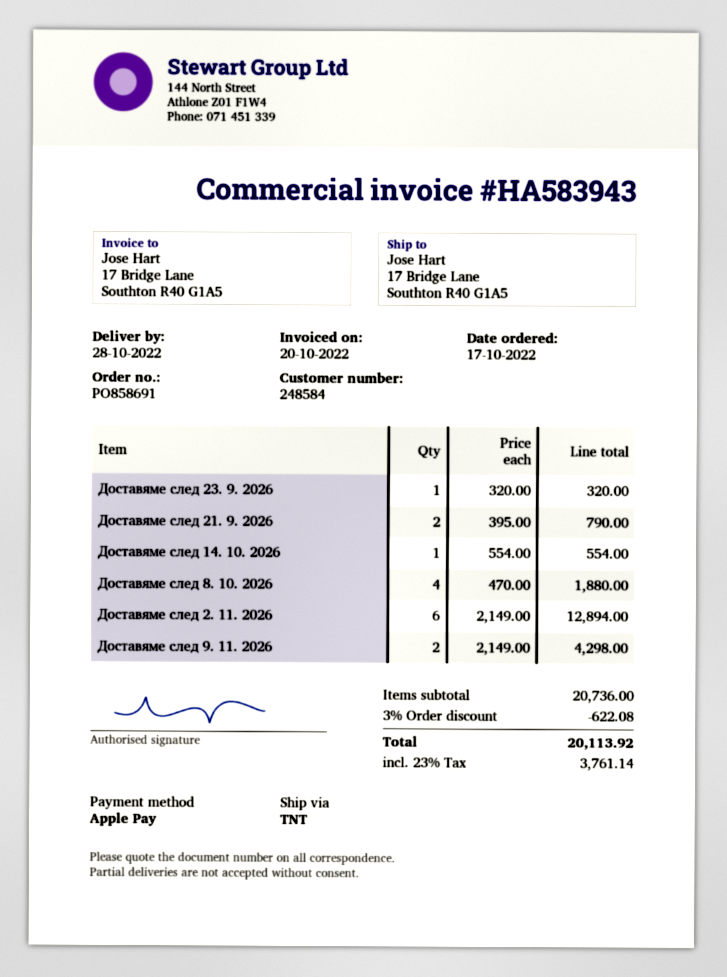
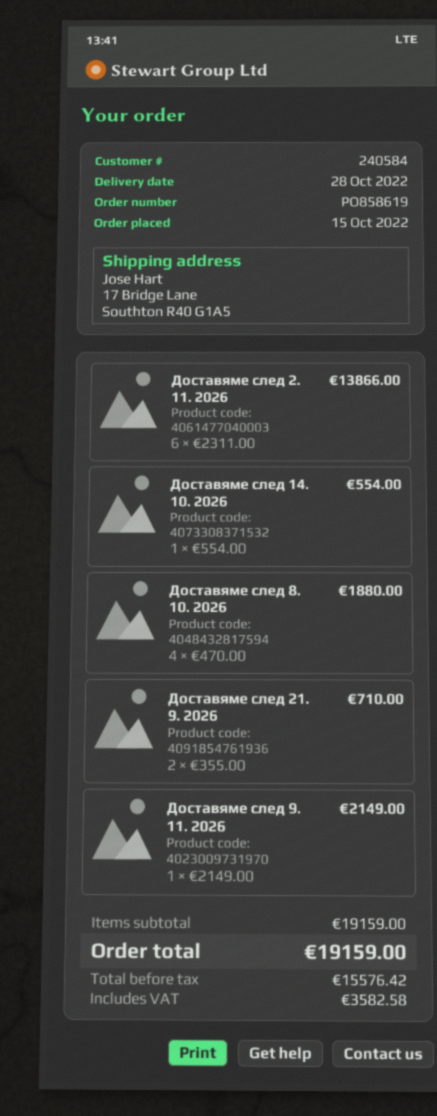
order number: PO858691 -> PO858619
order date: 2022-10-17 -> 2022-10-15
customer number: 248584 -> 240584
Доставяме след 23. 9. 2026: 1 x 320.00 = 320.00 -> none
Доставяме след 21. 9. 2026: 2 x 395.00 = 790.00 -> 2 x 355.00 = 710.00
Доставяме след 2. 11. 2026: 6 x 2149.00 = 12894.00 -> 6 x 2311.00 = 13866.00
Доставяме след 9. 11. 2026: 2 x 2149.00 = 4298.00 -> 1 x 2149.00 = 2149.00
subtotal: 20736.00 -> 19159.00
discount: 3% = 622.08 -> none
tax: 3761.14 -> 3582.58
total: 20113.92 -> 19159.00

